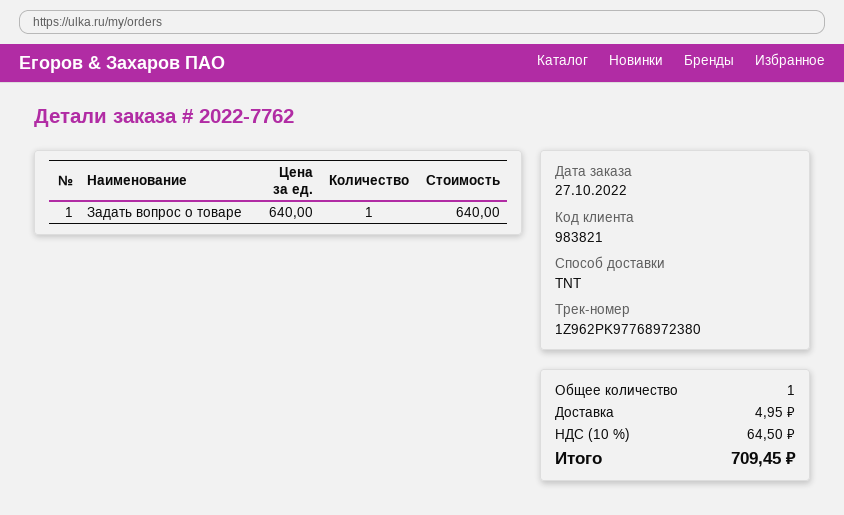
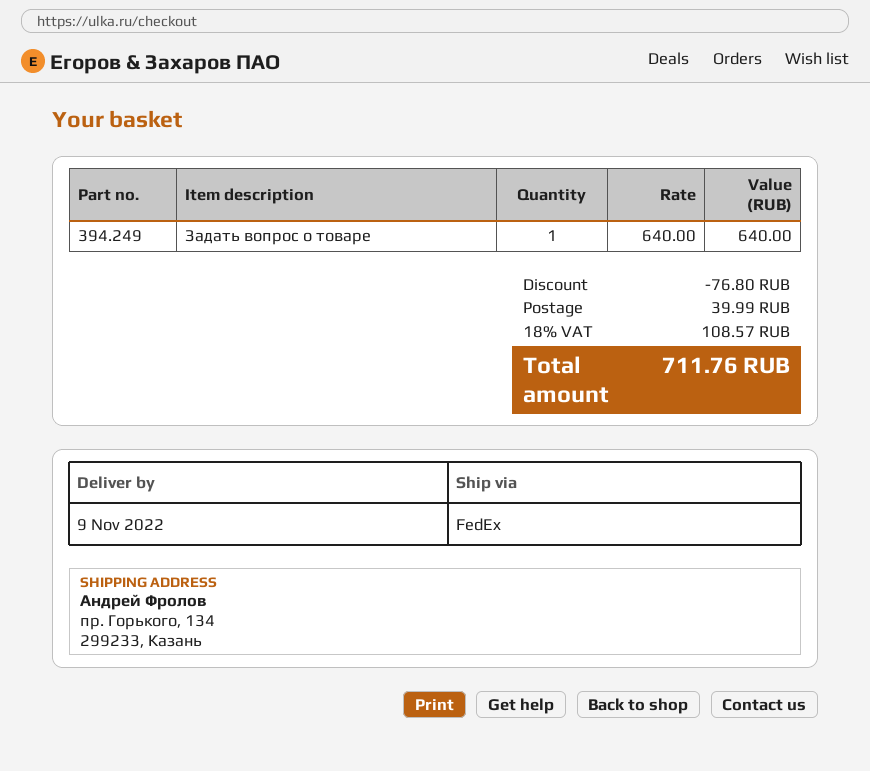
shipping method: TNT -> FedEx
discount: none -> 76.80
shipping: 4.95 -> 39.99
tax: 10% = 64.50 -> 18% = 108.57
total: 709.45 -> 711.76

